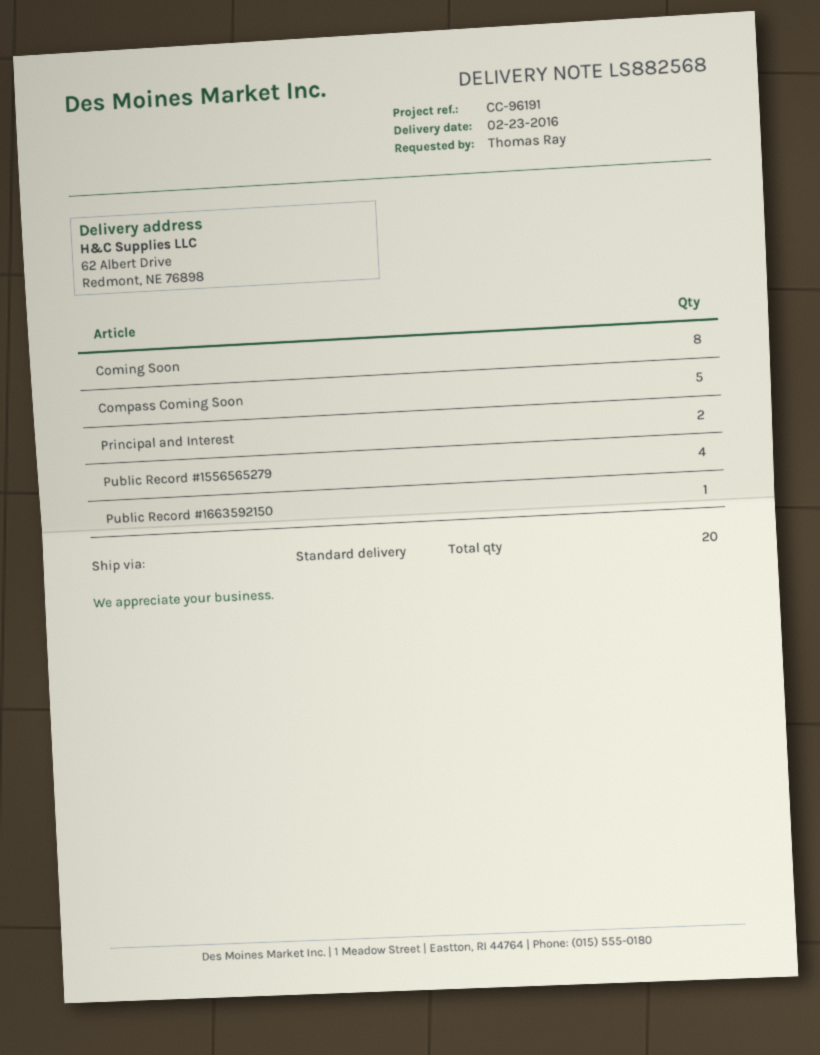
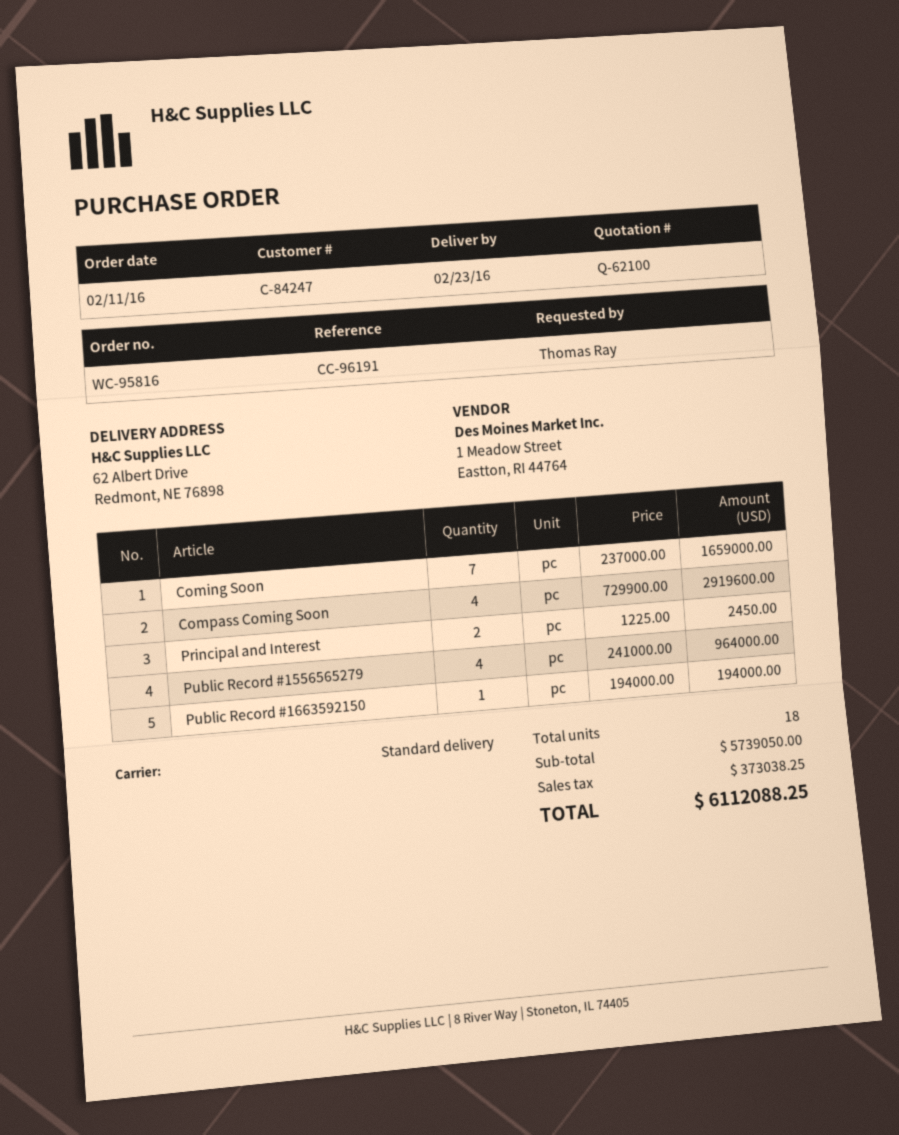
Coming Soon: 8 -> 7
Compass Coming Soon: 5 -> 4
total quantity: 20 -> 18

